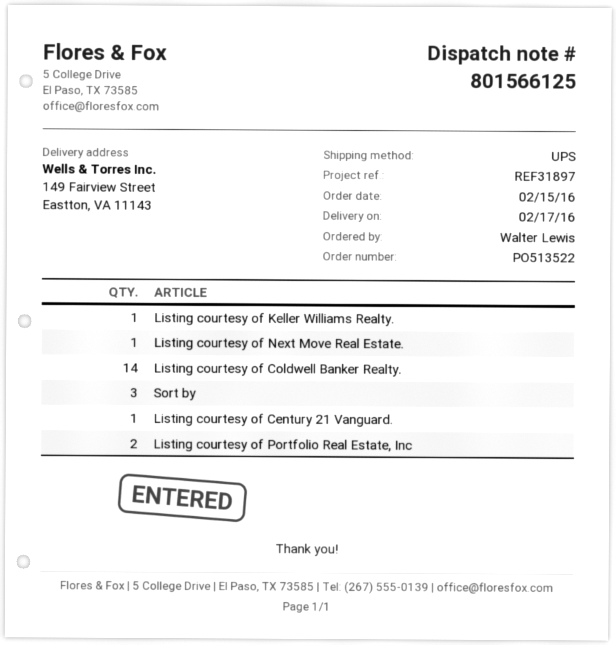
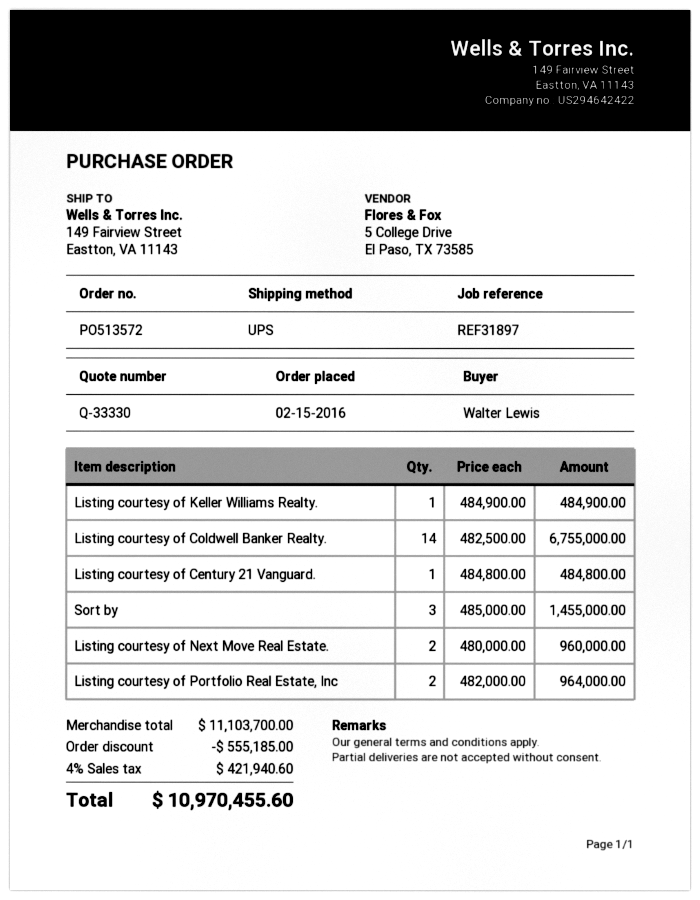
order number: PO513522 -> PO513572
Listing courtesy of Next Move Real Estate.: 1 -> 2

